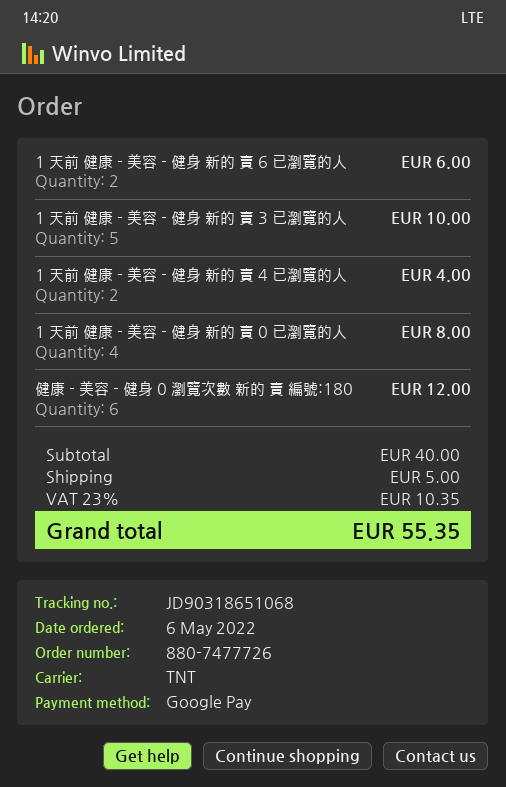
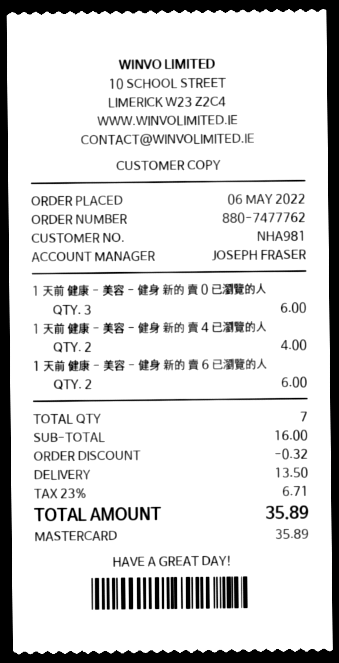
order number: 880-7477726 -> 880-7477762
payment method: Google Pay -> Mastercard
1 天前 健康 - 美容 - 健身 新的 賣 3 已瀏覽的人: 5 for 10.00 -> none
1 天前 健康 - 美容 - 健身 新的 賣 0 已瀏覽的人: 4 for 8.00 -> 3 for 6.00
健康 - 美容 - 健身 0 瀏覽次數 新的 賣 編號:180: 6 for 12.00 -> none
subtotal: 40.00 -> 16.00
discount: none -> 0.32
shipping: 5.00 -> 13.50
tax: 23% = 10.35 -> 23% = 6.71
total: 55.35 -> 35.89

